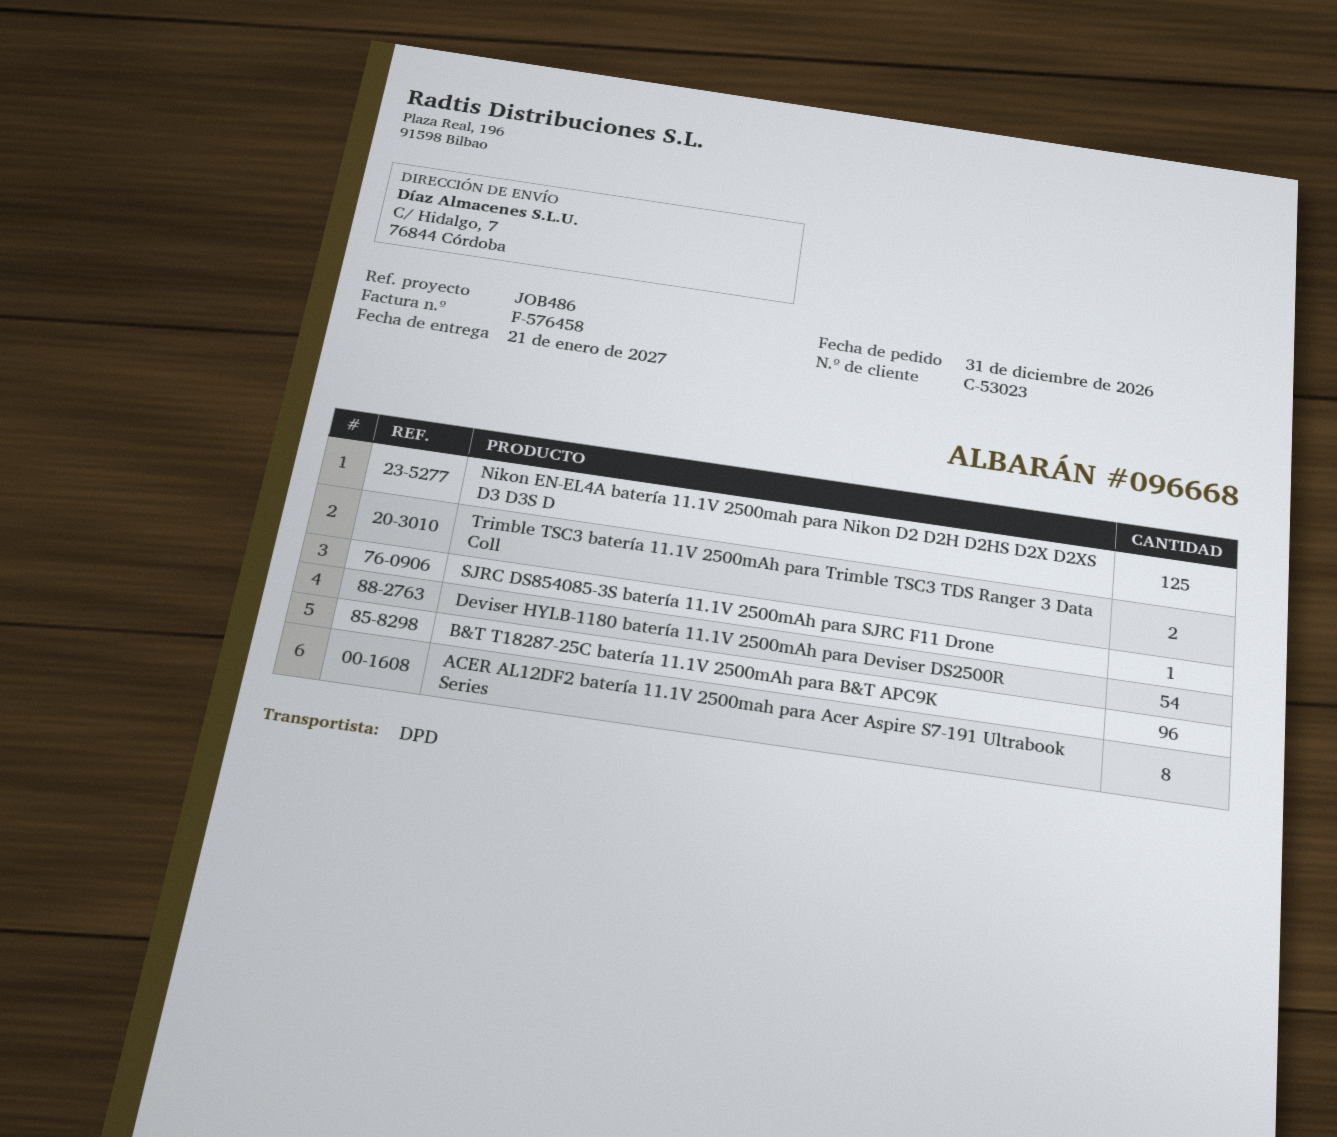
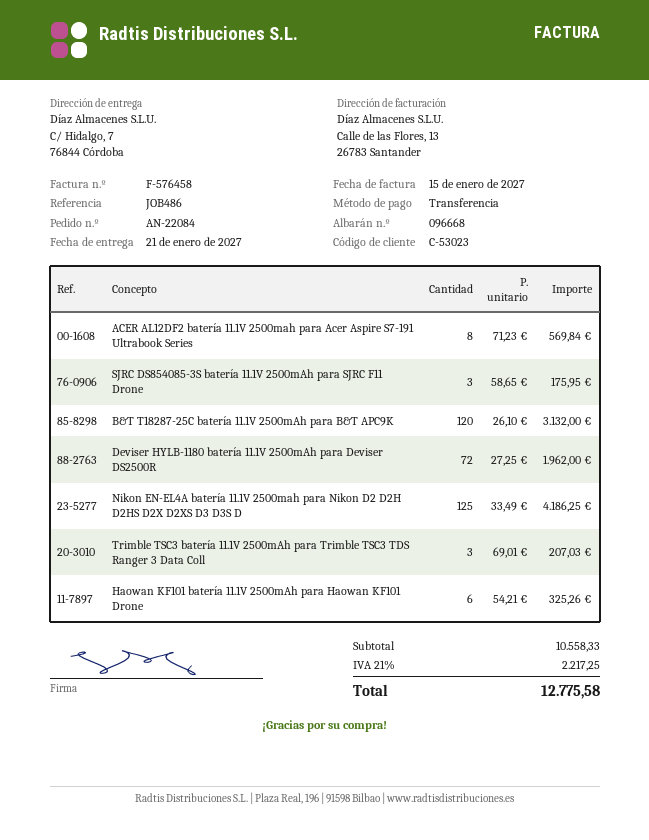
Trimble TSC3 batería 11.1V 2500mAh para Trimble TSC3 TDS Ranger 3 Data Coll: 2 -> 3
SJRC DS854085-3S batería 11.1V 2500mAh para SJRC F11 Drone: 1 -> 3
Deviser HYLB-1180 batería 11.1V 2500mAh para Deviser DS2500R: 54 -> 72
B&T T18287-25C batería 11.1V 2500mAh para B&T APC9K: 96 -> 120
Haowan KF101 batería 11.1V 2500mAh para Haowan KF101 Drone: none -> 6

